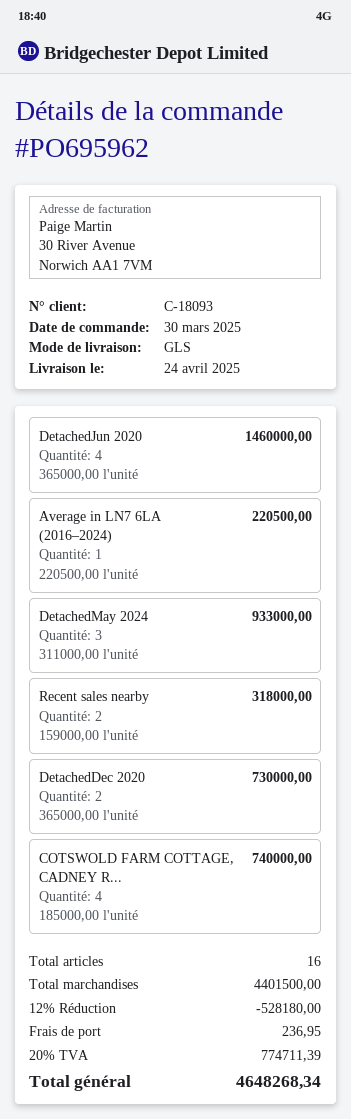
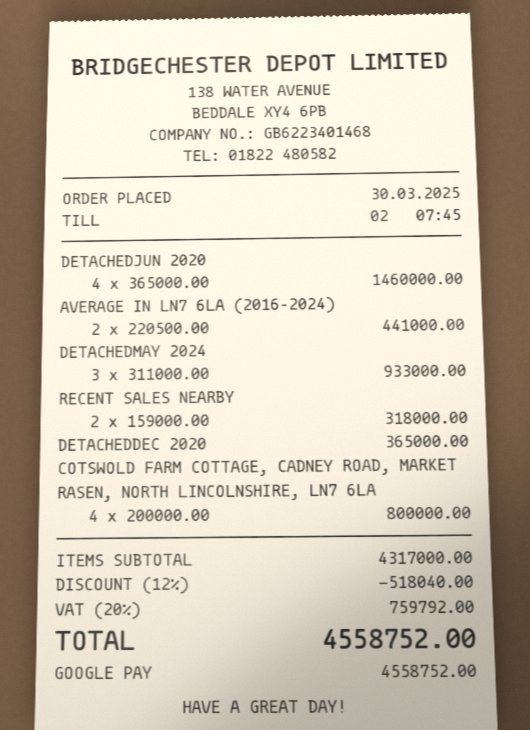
Average in LN7 6LA (2016–2024): 1 x 220500.00 = 220500.00 -> 2 x 220500.00 = 441000.00
DetachedDec 2020: 2 x 365000.00 = 730000.00 -> 1 x 365000.00 = 365000.00
COTSWOLD FARM COTTAGE, CADNEY R...: 4 x 185000.00 = 740000.00 -> 4 x 200000.00 = 800000.00
subtotal: 4401500.00 -> 4317000.00
discount: 12% = 528180.00 -> 12% = 518040.00
shipping: 236.95 -> none
tax: 20% = 774711.39 -> 20% = 759792.00
total: 4648268.34 -> 4558752.00

